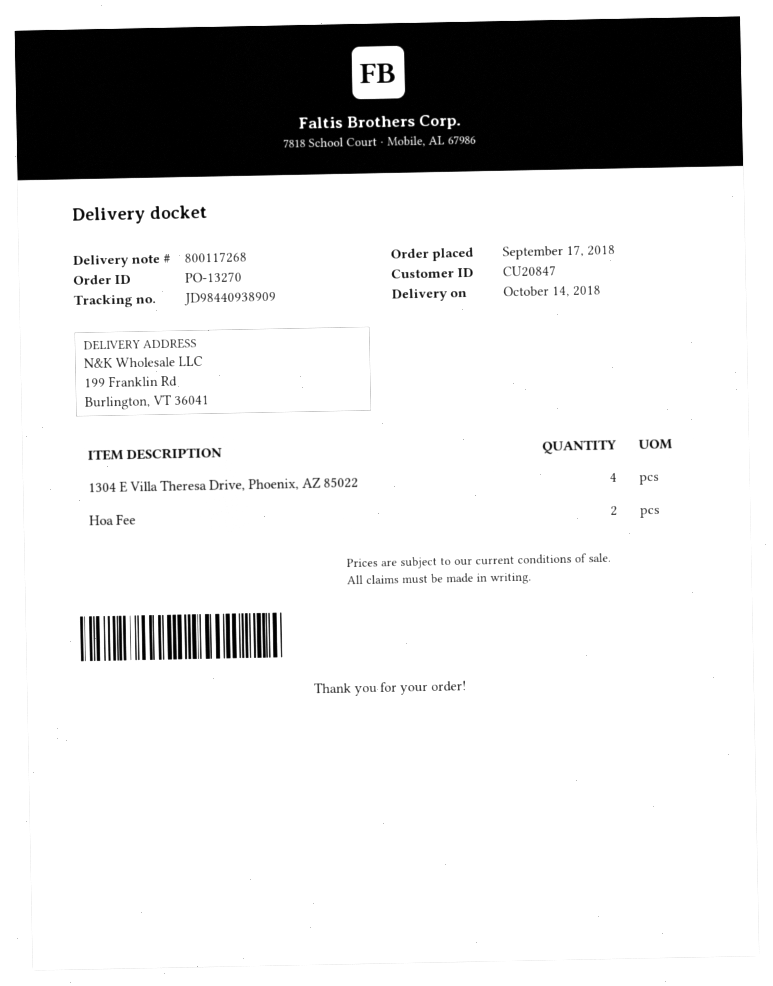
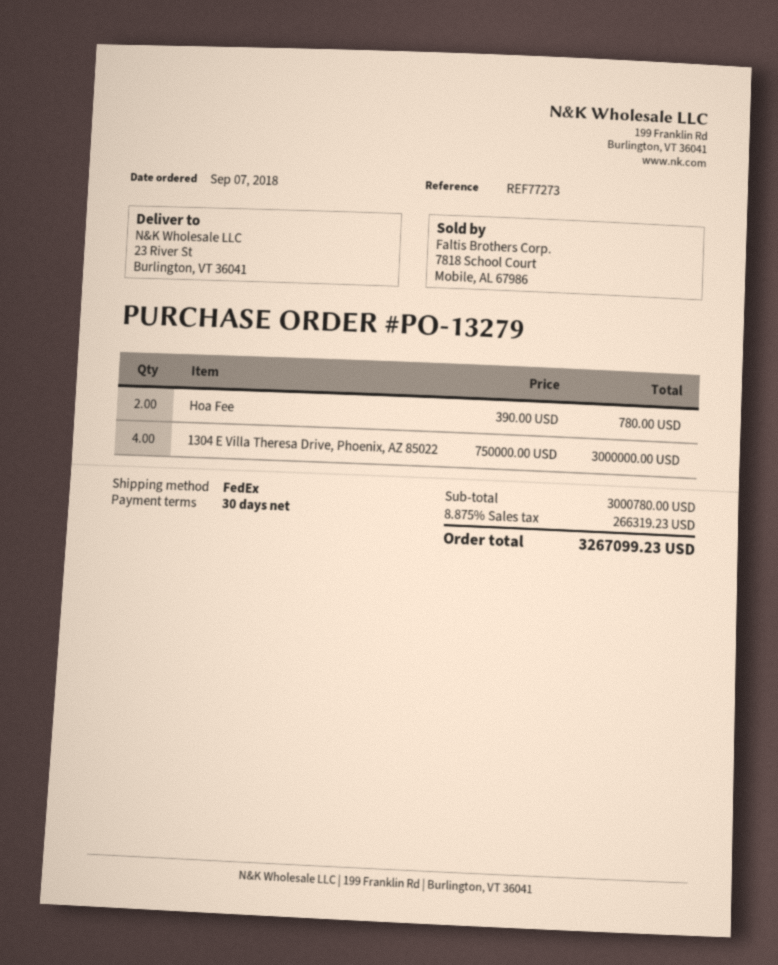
order number: PO-13270 -> PO-13279
order date: 2018-09-17 -> 2018-09-07
ship to: 199 Franklin Rd, Burlington, VT 36041 -> 23 River St, Burlington, VT 36041

